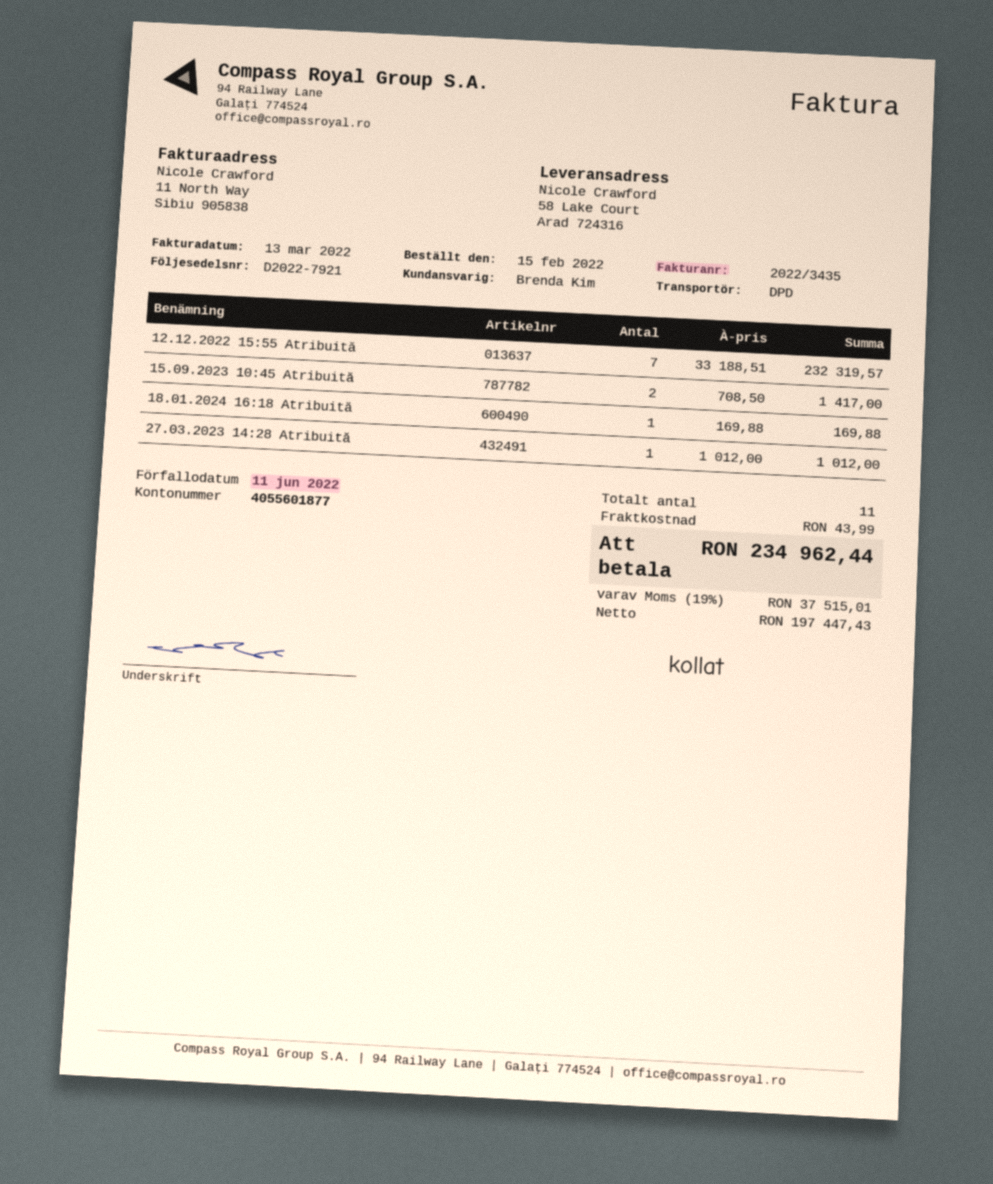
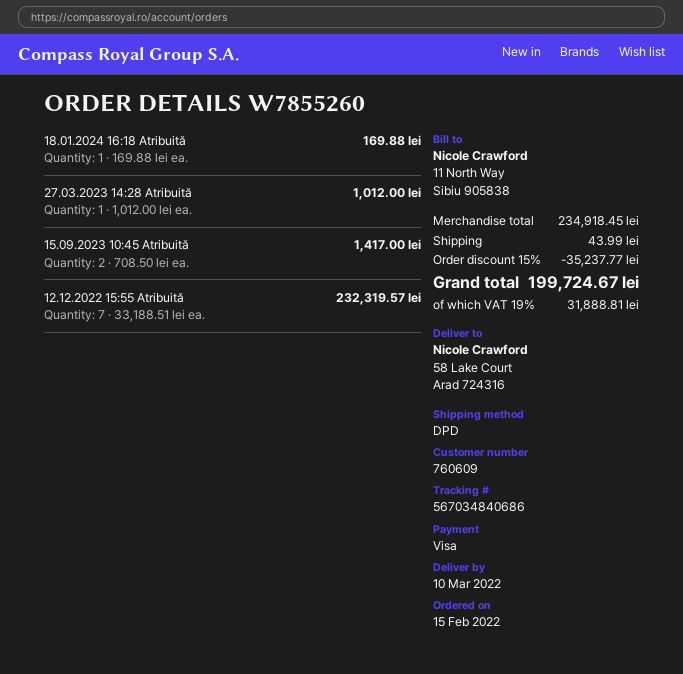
discount: none -> 15% = 35237.77
tax: 19% = 37515.01 -> 19% = 31888.81
total: 234962.44 -> 199724.67

